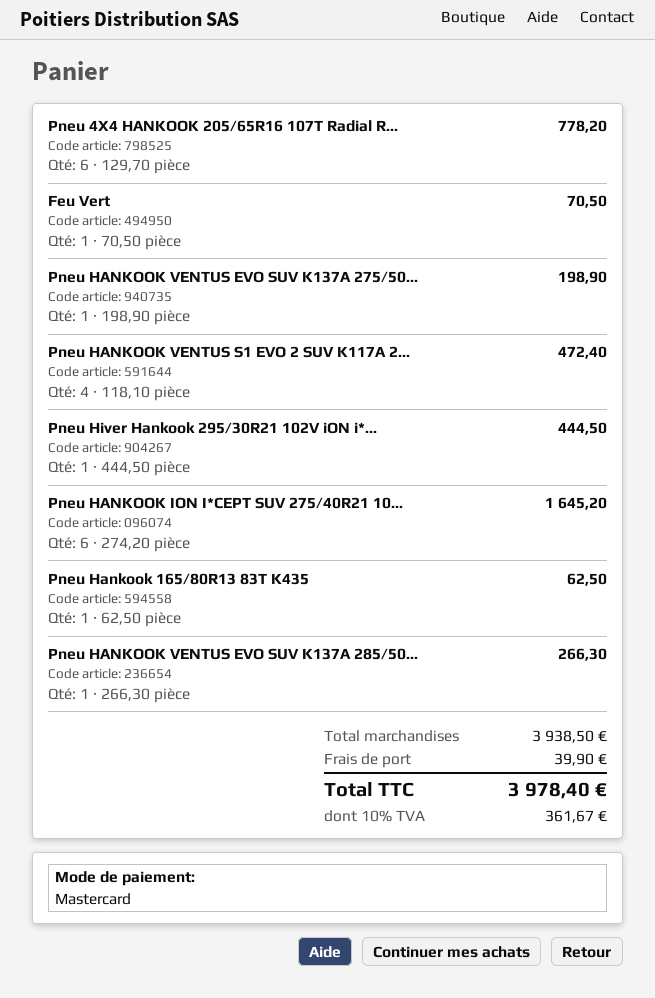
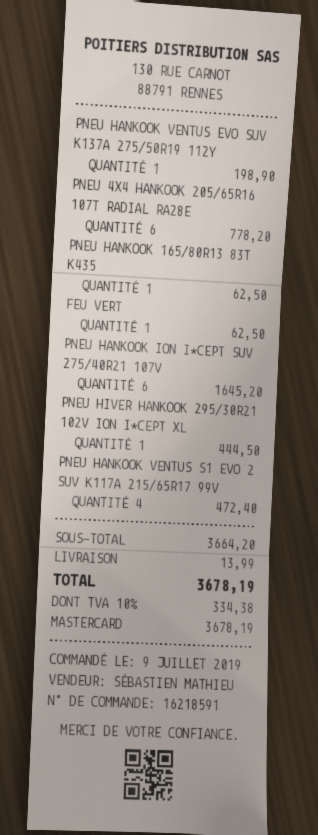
Feu Vert: 1 for 70.50 -> 1 for 62.50
Pneu HANKOOK VENTUS EVO SUV K137A 285/50...: 1 for 266.30 -> none
subtotal: 3938.50 -> 3664.20
shipping: 39.90 -> 13.99
tax: 10% = 361.67 -> 10% = 334.38
total: 3978.40 -> 3678.19

